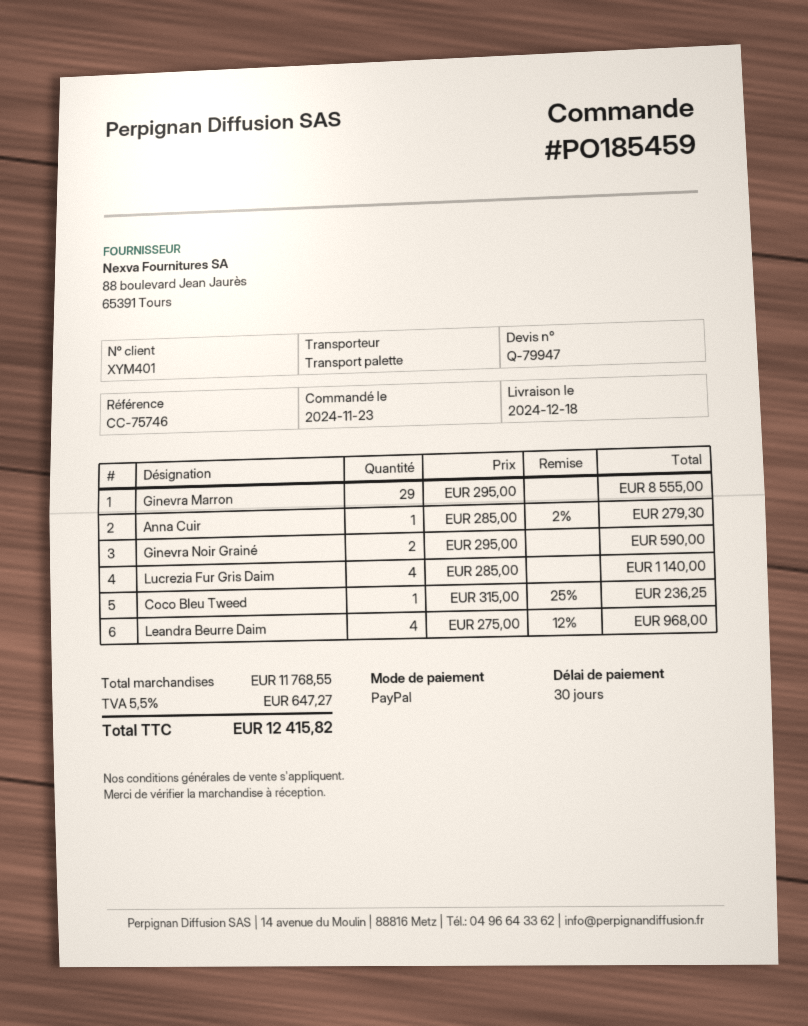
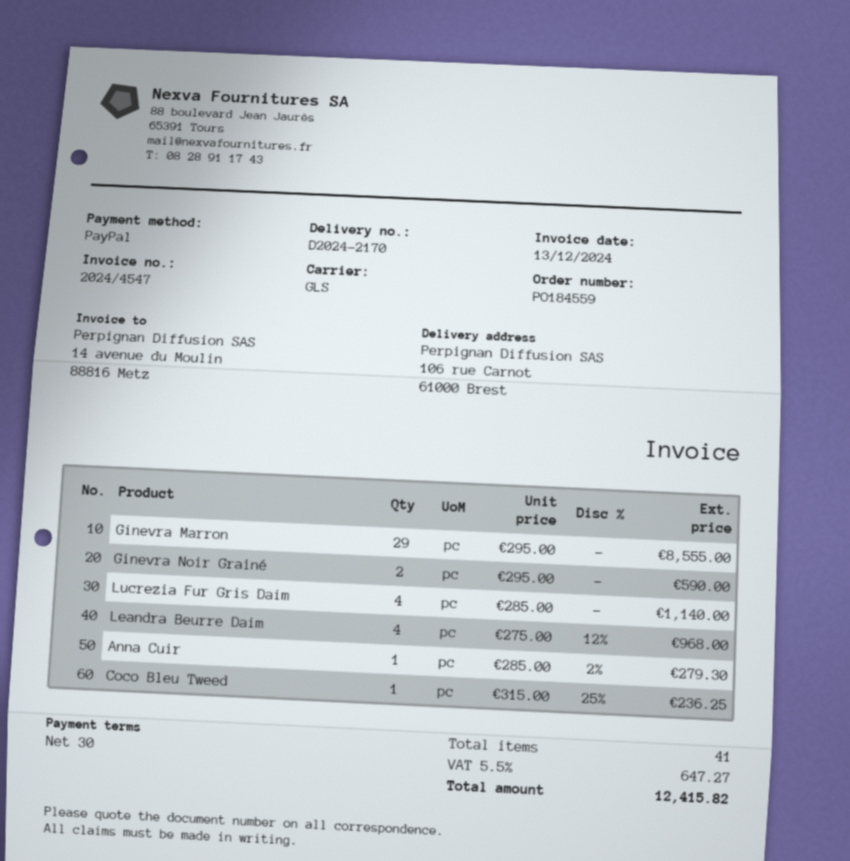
order number: PO185459 -> PO184559
shipping method: pallet freight -> GLS

